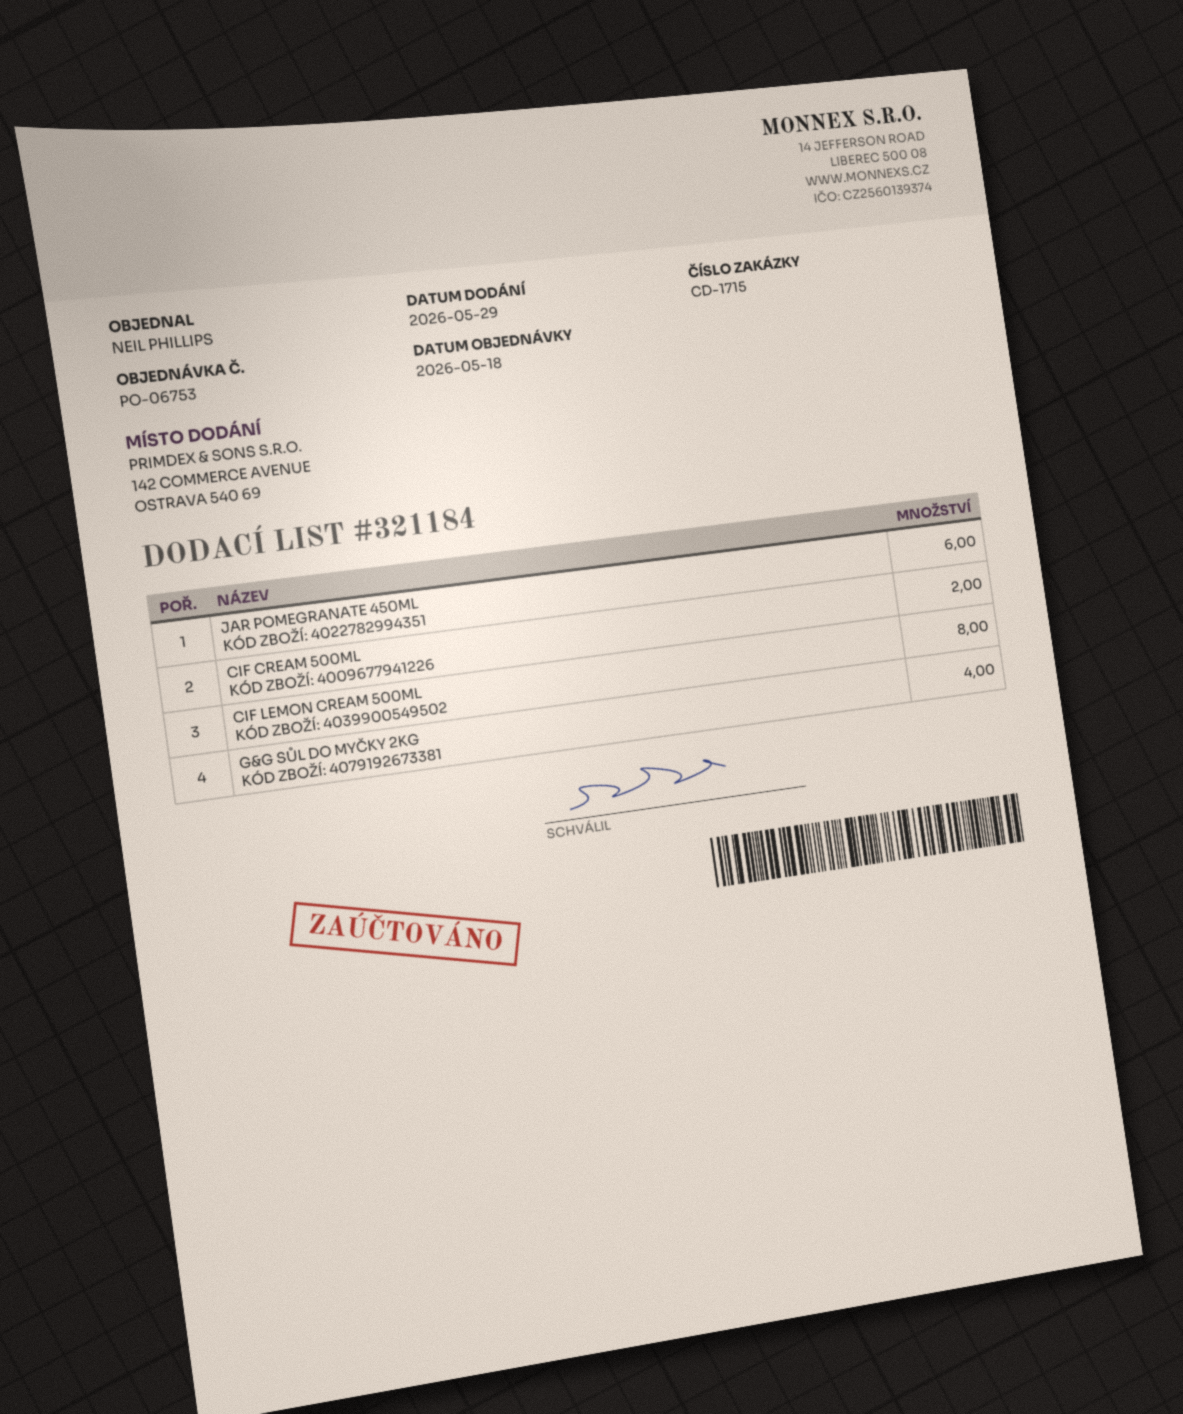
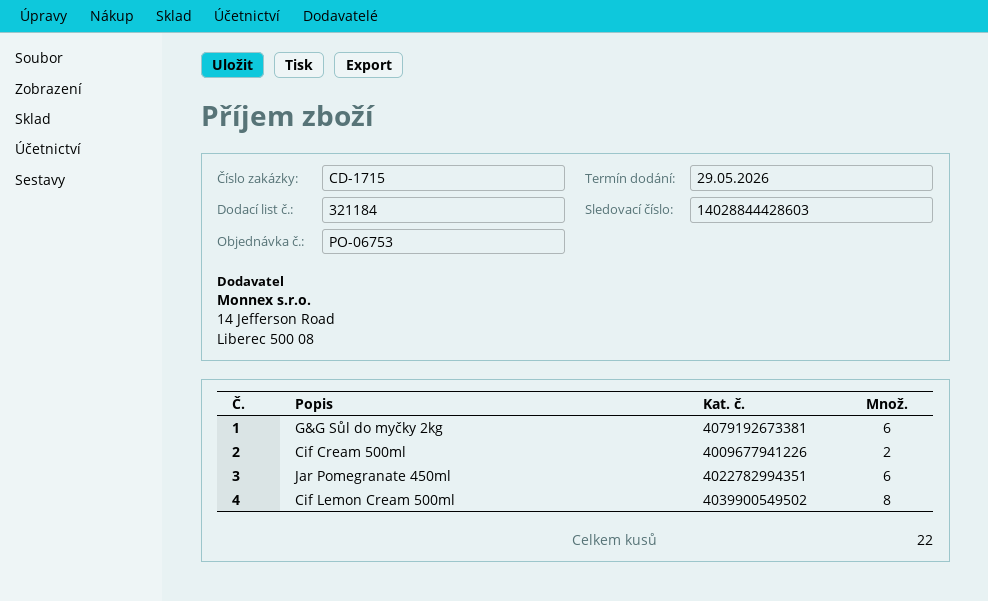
G&G SŮL DO MYČKY 2KG: 4 -> 6

